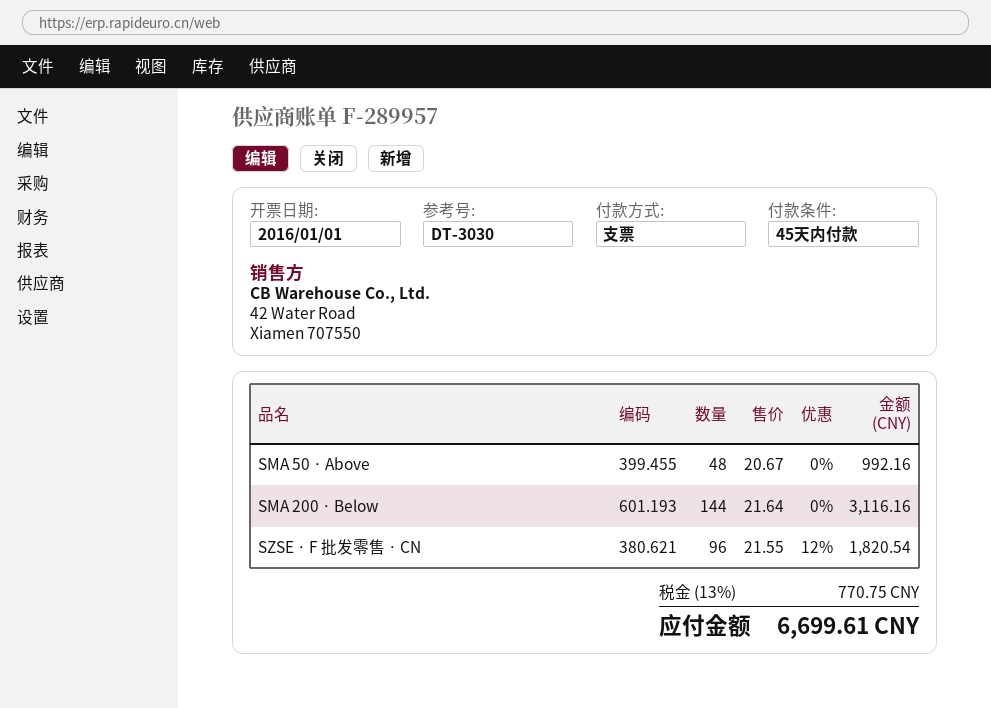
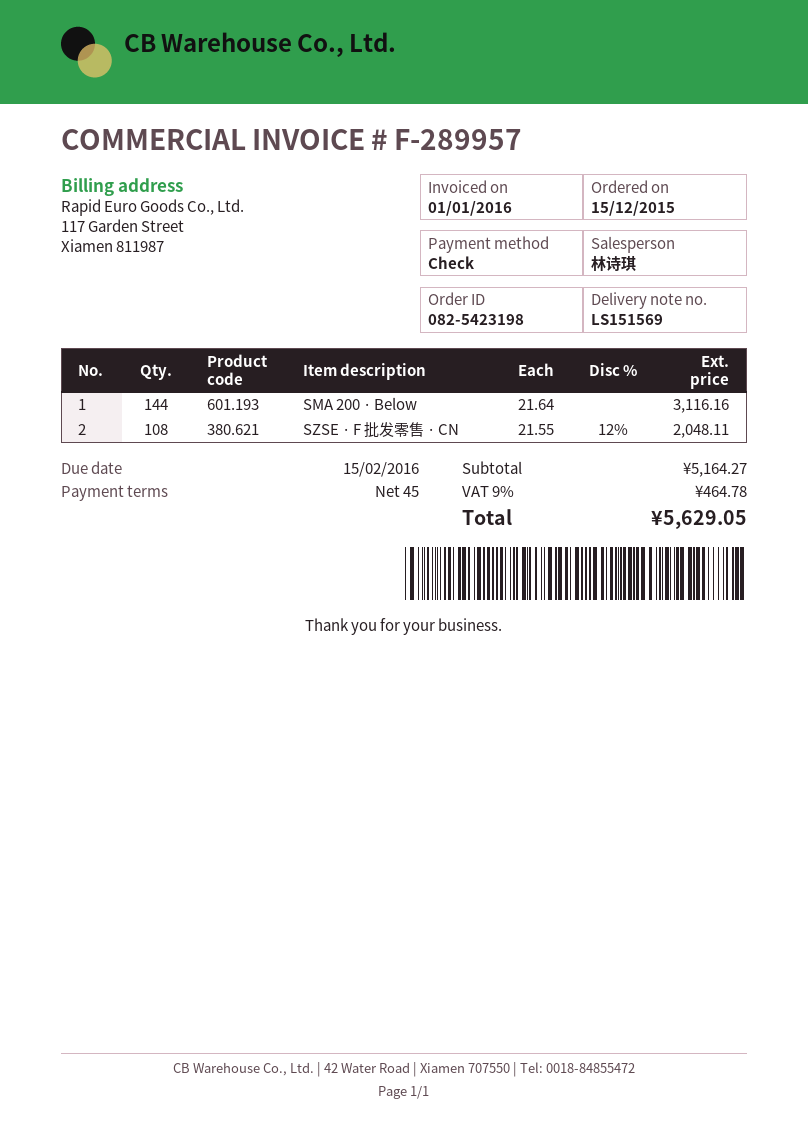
SMA 50 · Above: 48 x 20.67 = 992.16 -> none
SZSE · F 批发零售 · CN: 96 x 21.55 - 12% = 1820.54 -> 108 x 21.55 - 12% = 2048.11
tax: 13% = 770.75 -> 9% = 464.78
total: 6699.61 -> 5629.05

